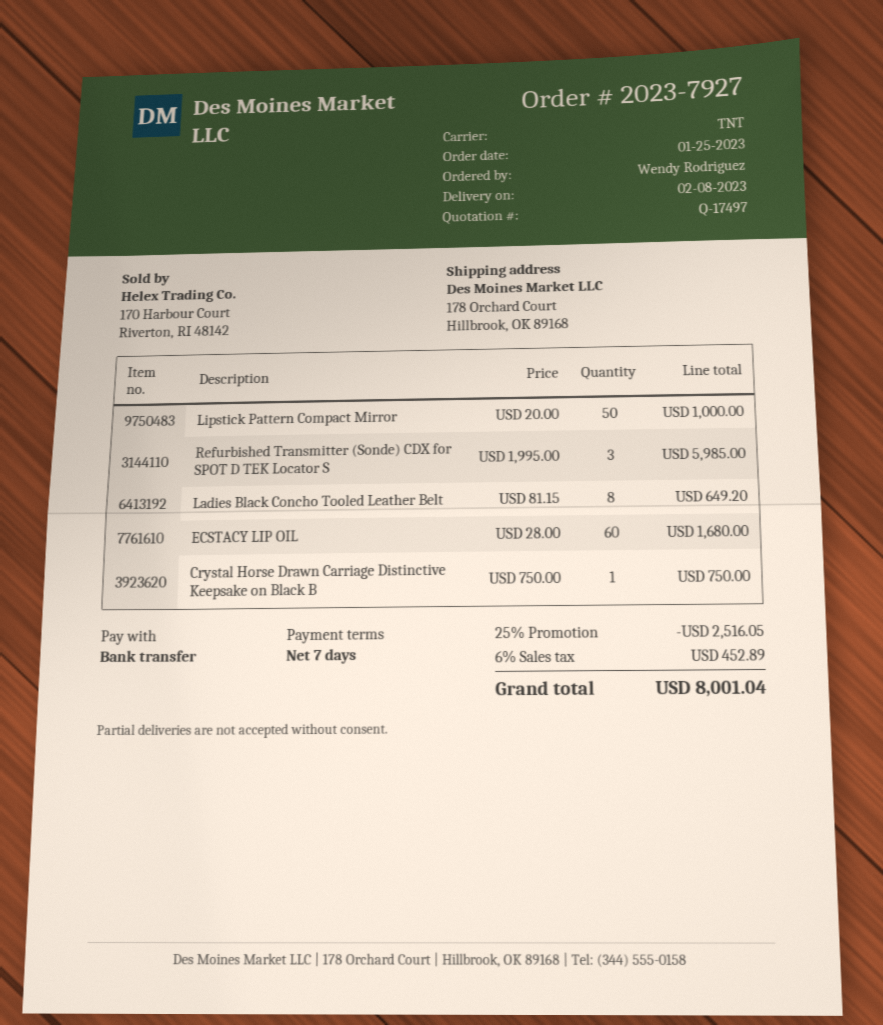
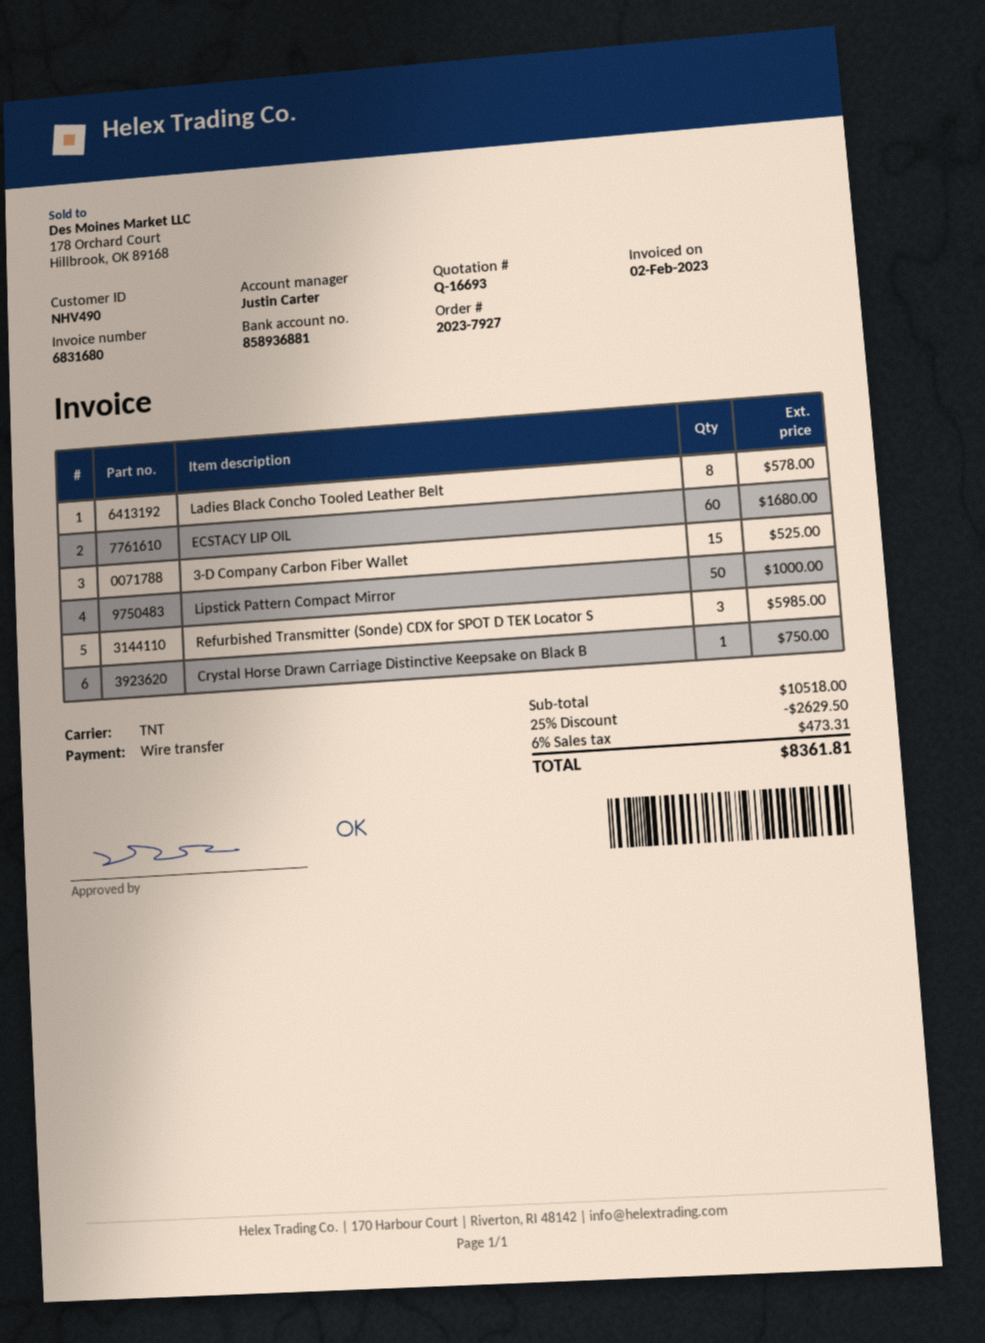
quote number: Q-17497 -> Q-16693
Ladies Black Concho Tooled Leather Belt: 8 for 649.20 -> 8 for 578.00
3-D Company Carbon Fiber Wallet: none -> 15 for 525.00
discount: 25% = 2516.05 -> 25% = 2629.50
tax: 6% = 452.89 -> 6% = 473.31
total: 8001.04 -> 8361.81

